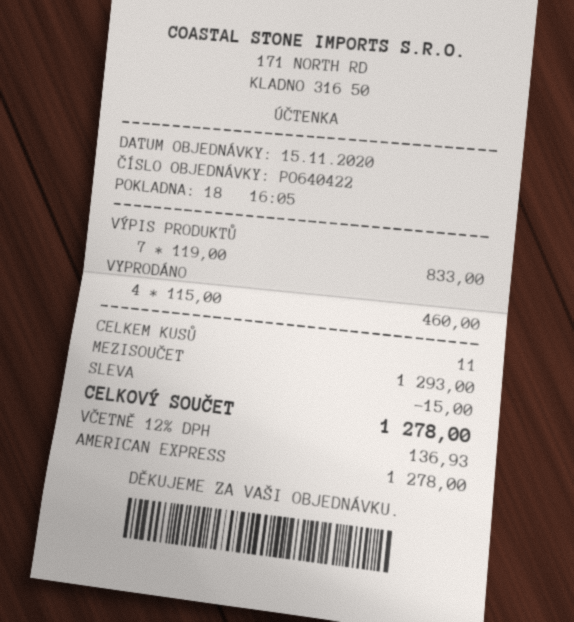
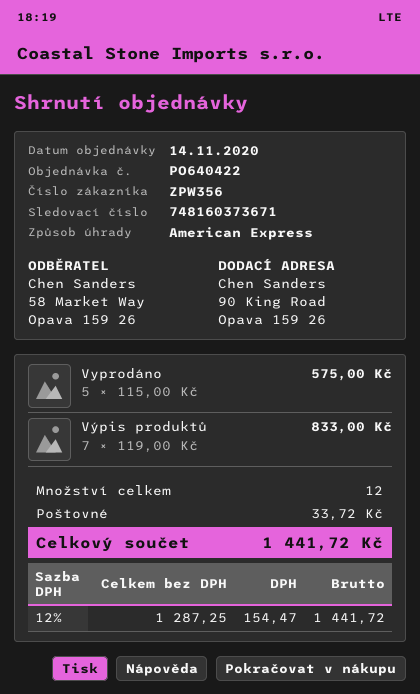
order date: 2020-11-15 -> 2020-11-14
VYPRODÁNO: 4 x 115.00 = 460.00 -> 5 x 115.00 = 575.00
total quantity: 11 -> 12
discount: 15.00 -> none
shipping: none -> 33.72
tax: 12% = 136.93 -> 12% = 154.47
total: 1278.00 -> 1441.72

